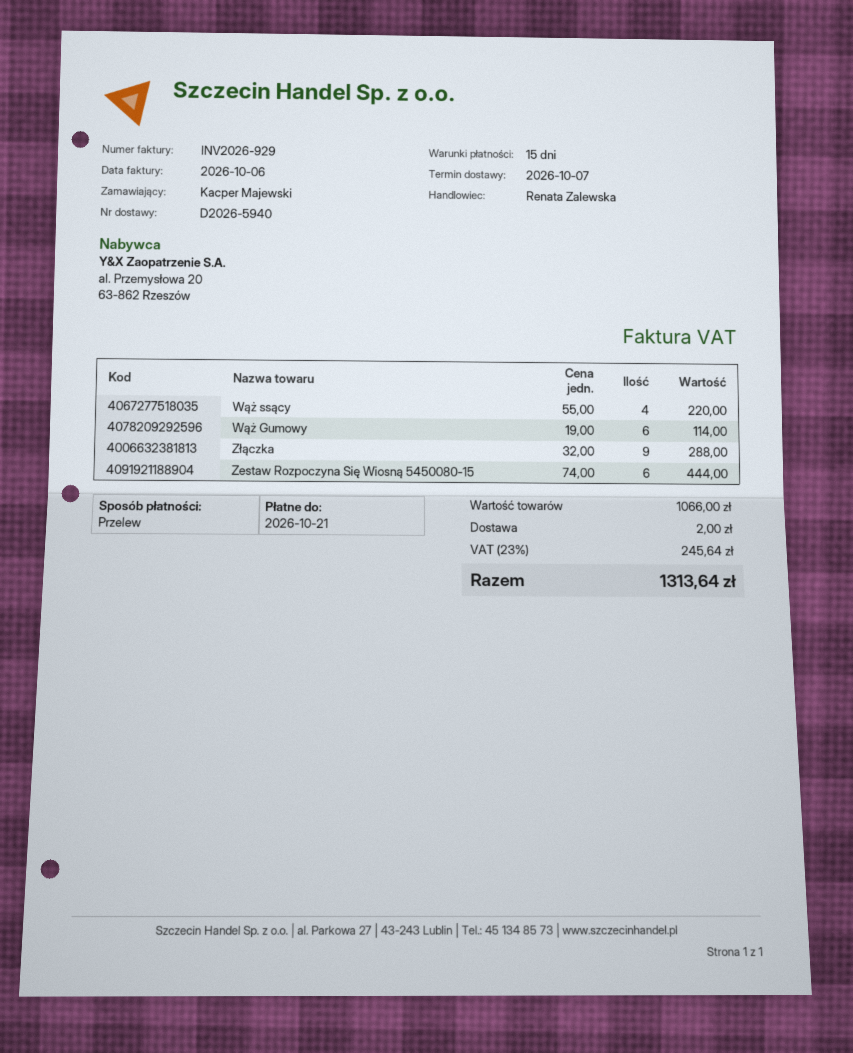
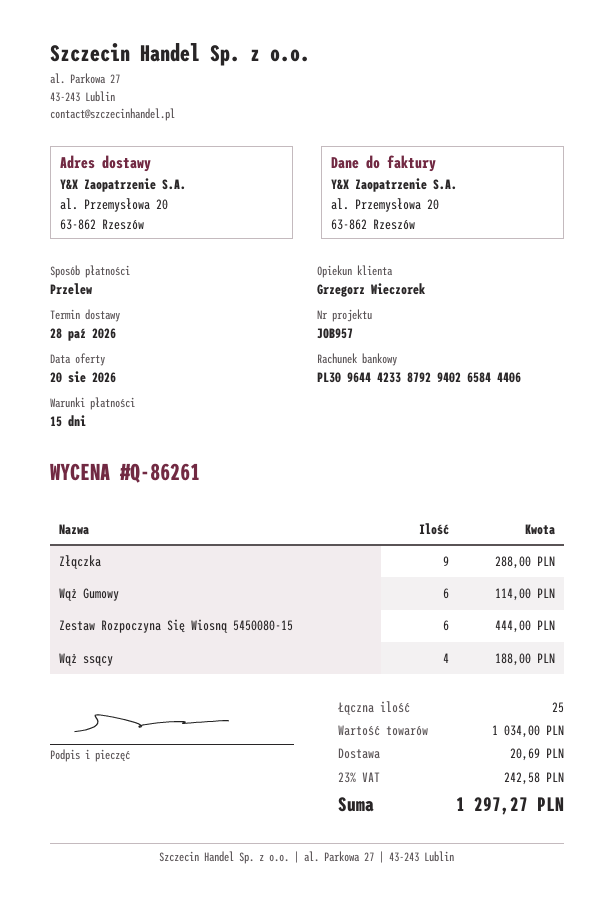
delivery date: 2026-10-07 -> 2026-10-28
sales rep: Renata Zalewska -> Grzegorz Wieczorek
Wąż ssący: 4 for 220.00 -> 4 for 188.00
subtotal: 1066.00 -> 1034.00
shipping: 2.00 -> 20.69
tax: 23% = 245.64 -> 23% = 242.58
total: 1313.64 -> 1297.27

